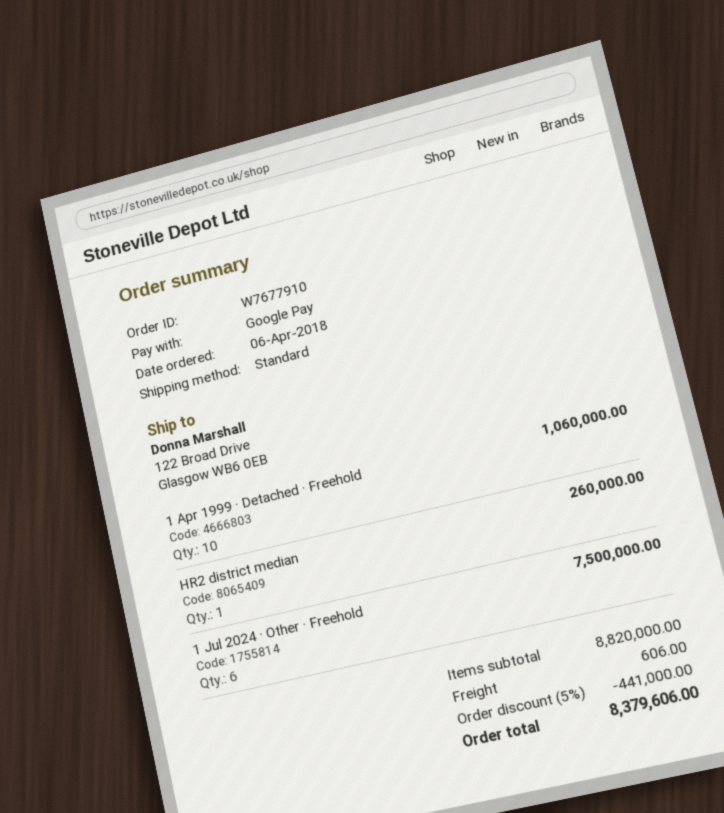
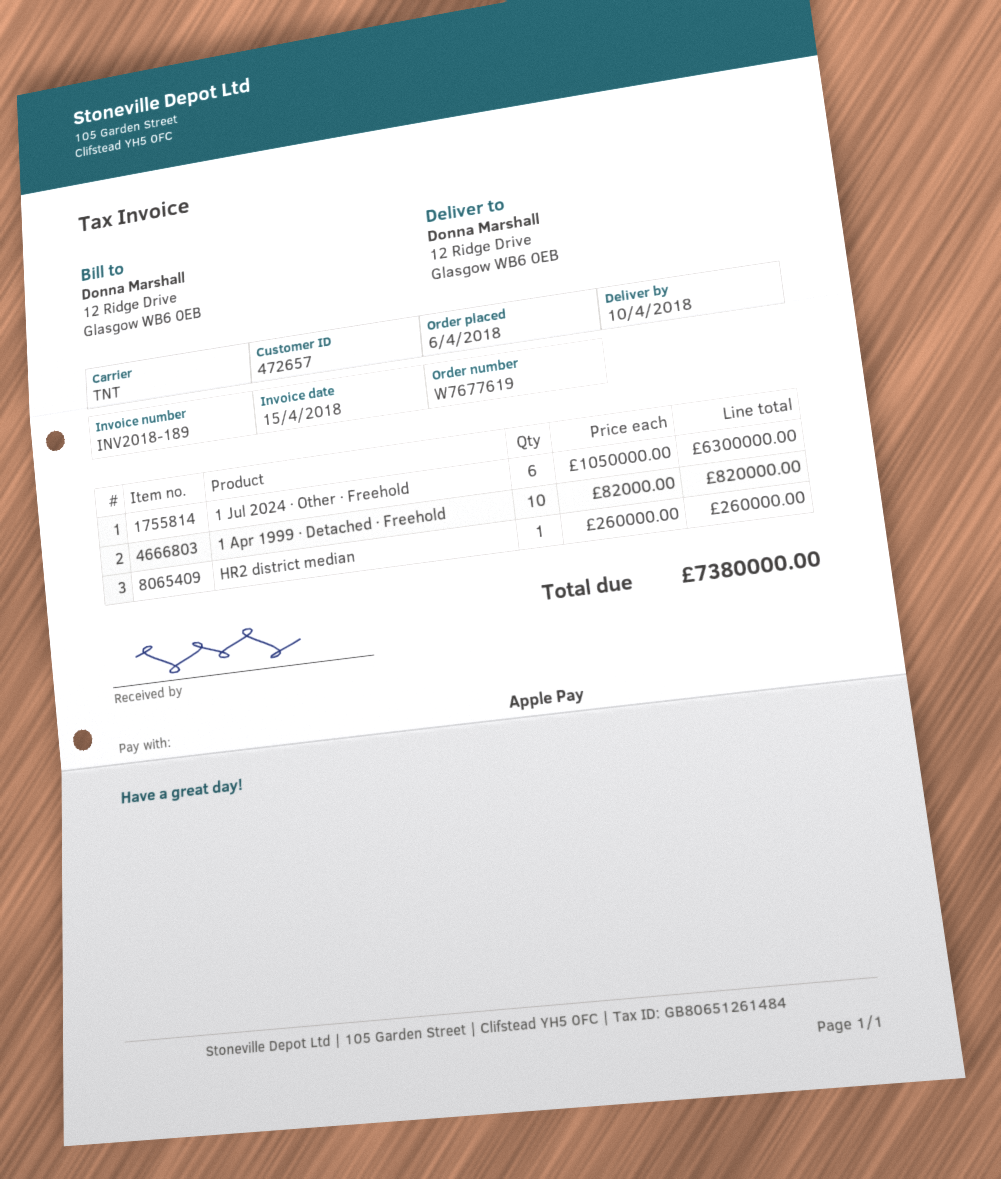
order number: W7677910 -> W7677619
payment method: Google Pay -> Apple Pay
shipping method: standard -> TNT
ship to: 122 Broad Drive, Glasgow WB6 0EB -> 12 Ridge Drive, Glasgow WB6 0EB
1 Apr 1999 · Detached · Freehold: 10 for 1060000.00 -> 10 for 820000.00
1 Jul 2024 · Other · Freehold: 6 for 7500000.00 -> 6 for 6300000.00
discount: 5% = 441000.00 -> none
shipping: 606.00 -> none
total: 8379606.00 -> 7380000.00

